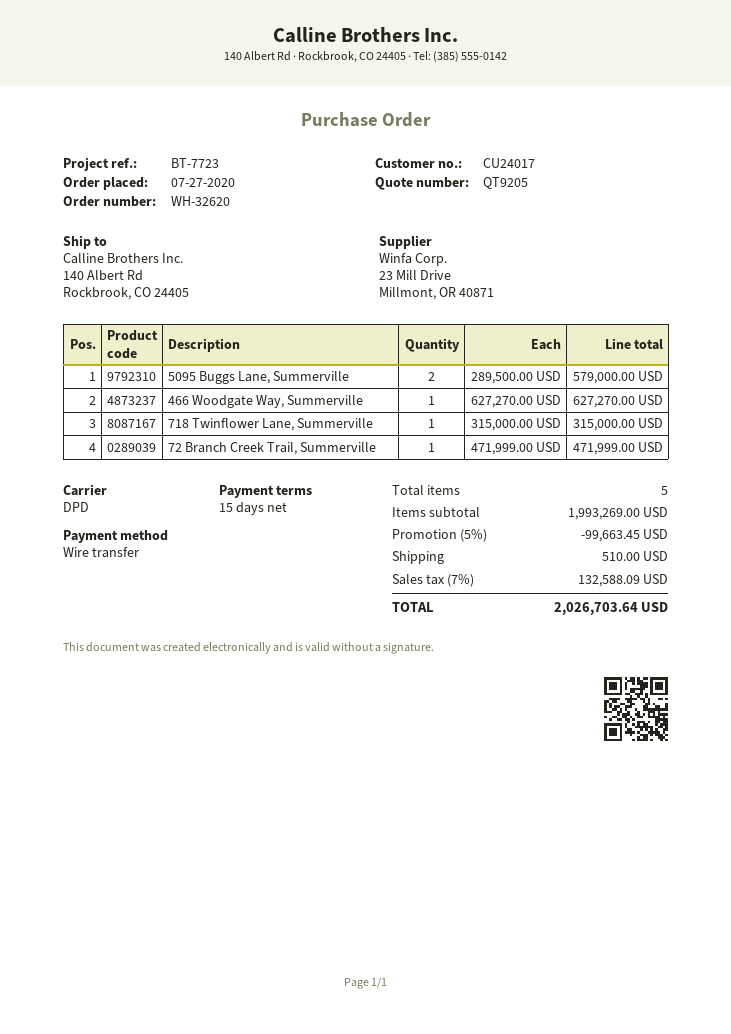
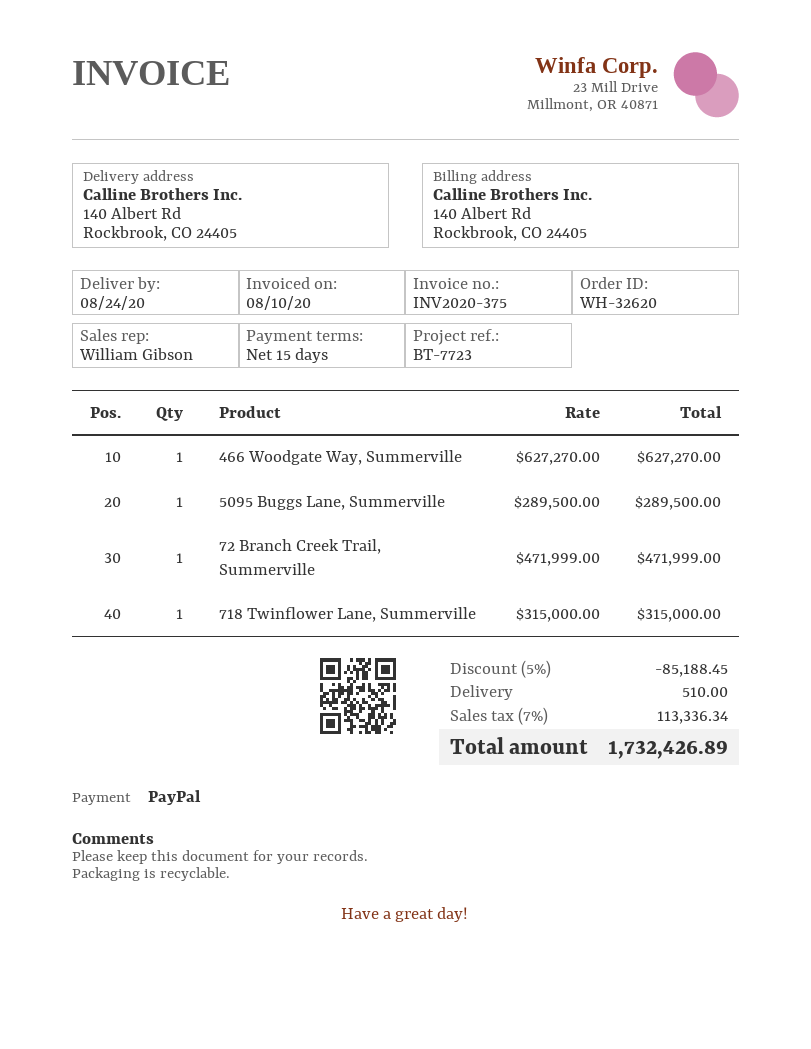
payment method: bank transfer -> PayPal
5095 Buggs Lane, Summerville: 2 x 289500.00 = 579000.00 -> 1 x 289500.00 = 289500.00
discount: 5% = 99663.45 -> 5% = 85188.45
tax: 7% = 132588.09 -> 7% = 113336.34
total: 2026703.64 -> 1732426.89

